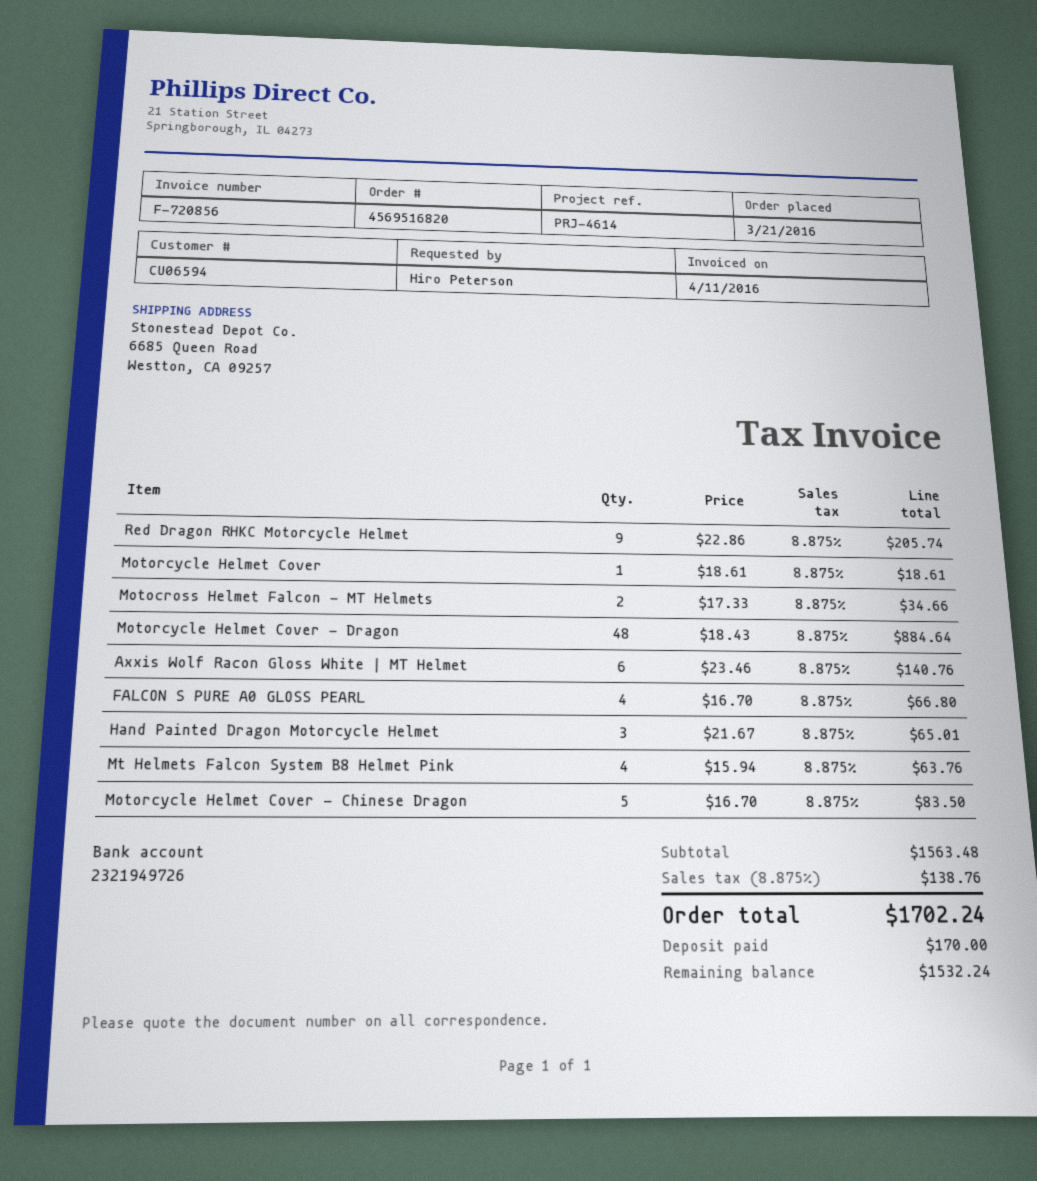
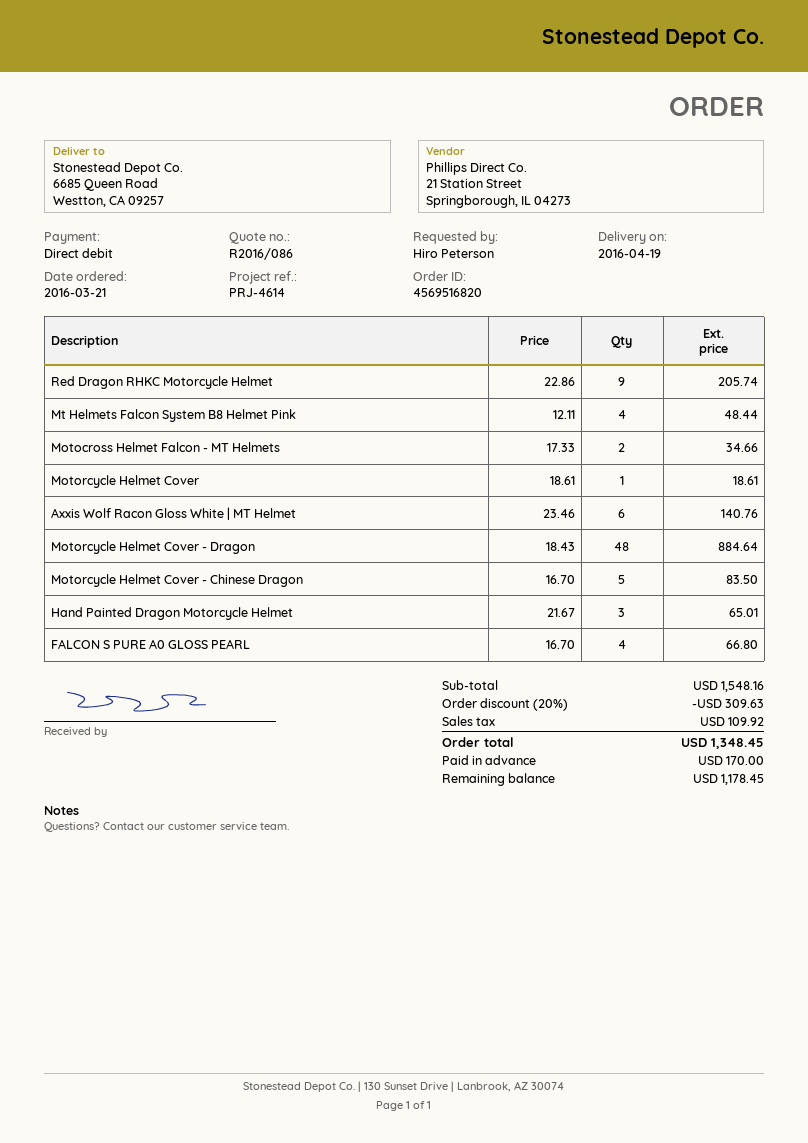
Mt Helmets Falcon System B8 Helmet Pink: 4 x 15.94 = 63.76 -> 4 x 12.11 = 48.44
subtotal: 1563.48 -> 1548.16
discount: none -> 20% = 309.63
tax: 138.76 -> 109.92
total: 1702.24 -> 1348.45
balance: 1532.24 -> 1178.45

